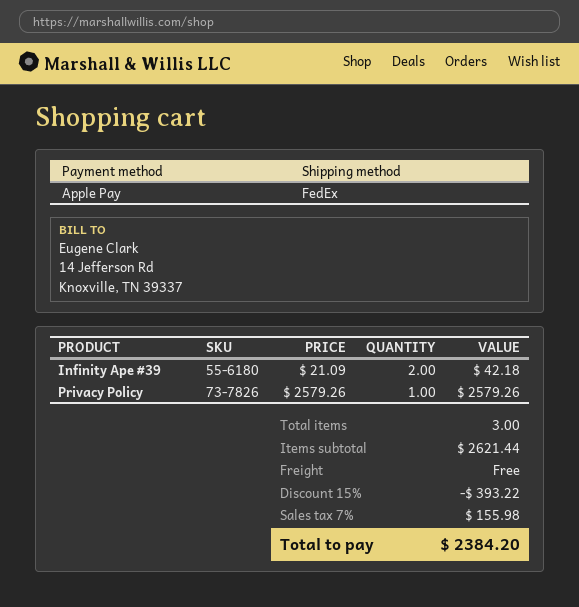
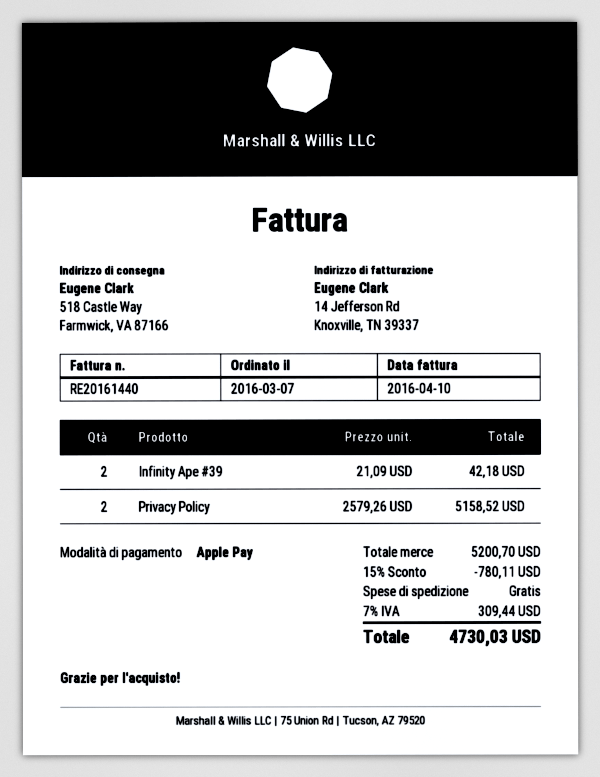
Privacy Policy: 1 x 2579.26 = 2579.26 -> 2 x 2579.26 = 5158.52
subtotal: 2621.44 -> 5200.70
discount: 15% = 393.22 -> 15% = 780.11
tax: 7% = 155.98 -> 7% = 309.44
total: 2384.20 -> 4730.03

